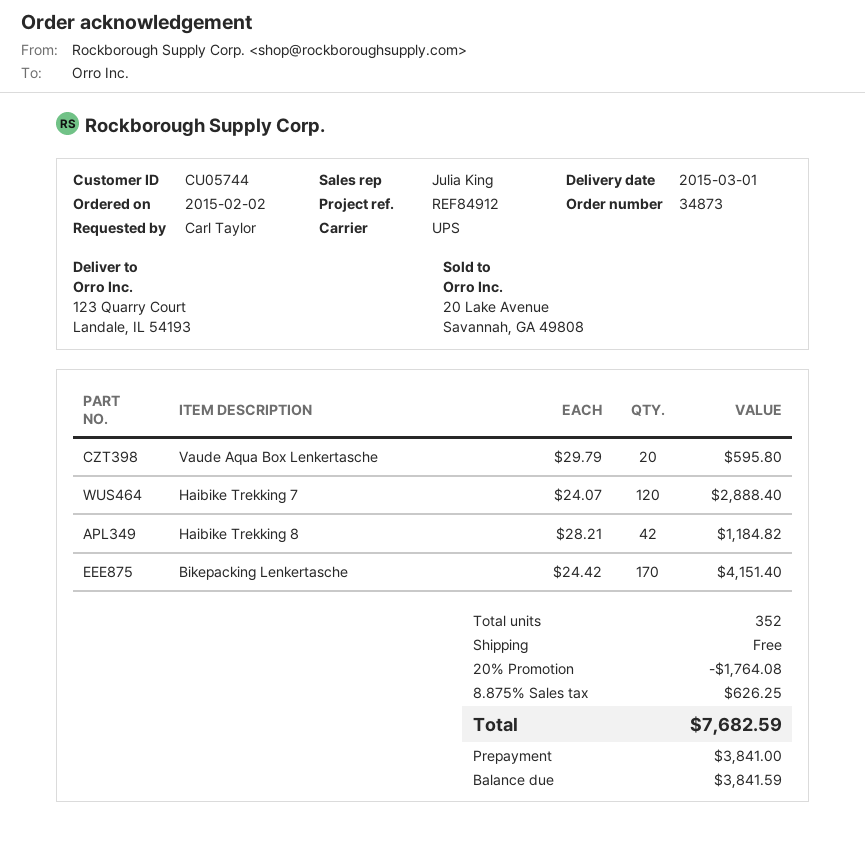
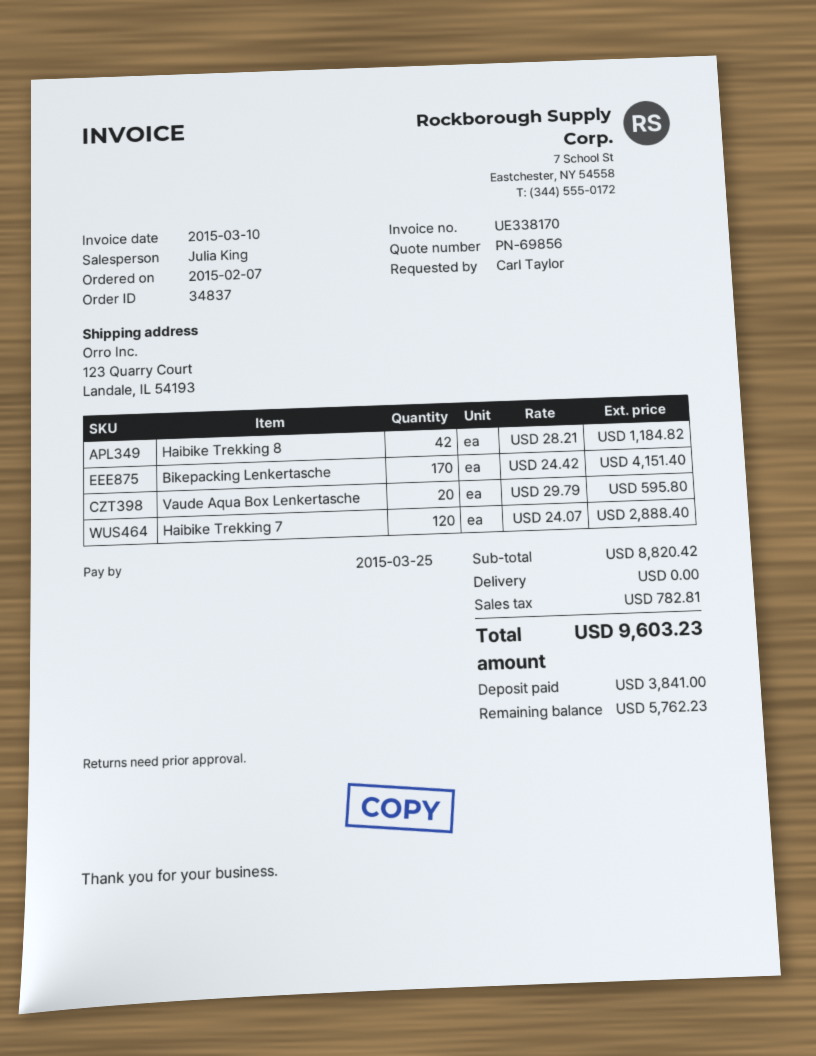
order number: 34873 -> 34837
order date: 2015-02-02 -> 2015-02-07
discount: 20% = 1764.08 -> none
tax: 626.25 -> 782.81
total: 7682.59 -> 9603.23
balance: 3841.59 -> 5762.23

